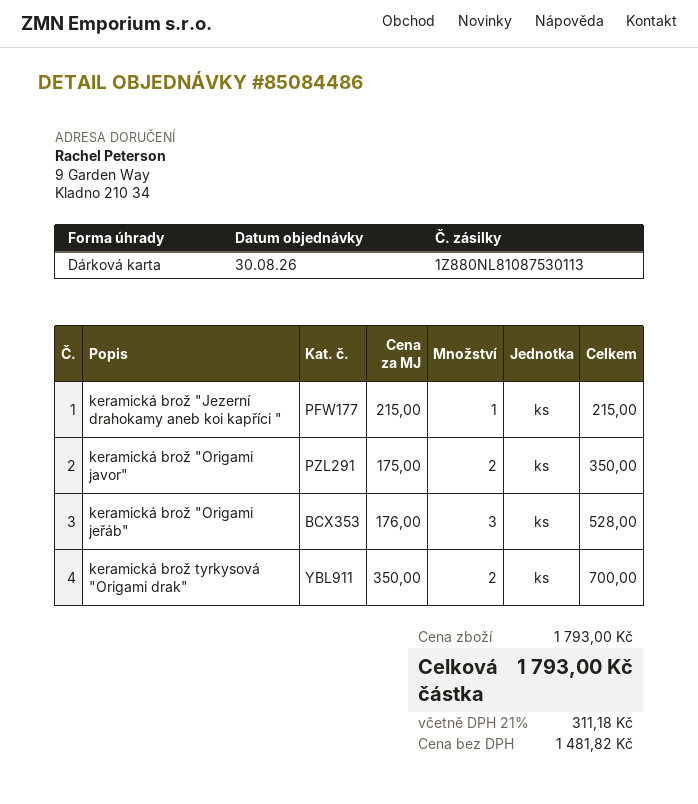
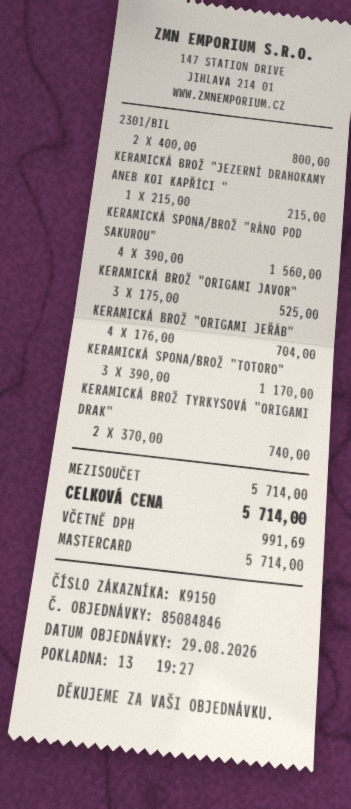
order number: 85084486 -> 85084846
order date: 2026-08-30 -> 2026-08-29
payment method: gift card -> Mastercard
keramická brož "Origami javor": 2 x 175.00 = 350.00 -> 3 x 175.00 = 525.00
keramická brož "Origami jeřáb": 3 x 176.00 = 528.00 -> 4 x 176.00 = 704.00
keramická brož tyrkysová "Origami drak": 2 x 350.00 = 700.00 -> 2 x 370.00 = 740.00
2301/BIL: none -> 2 x 400.00 = 800.00
KERAMICKÁ SPONA/BROŽ "RÁNO POD SAKUROU": none -> 4 x 390.00 = 1560.00
KERAMICKÁ SPONA/BROŽ "TOTORO": none -> 3 x 390.00 = 1170.00
subtotal: 1793.00 -> 5714.00
tax: 311.18 -> 991.69
total: 1793.00 -> 5714.00

